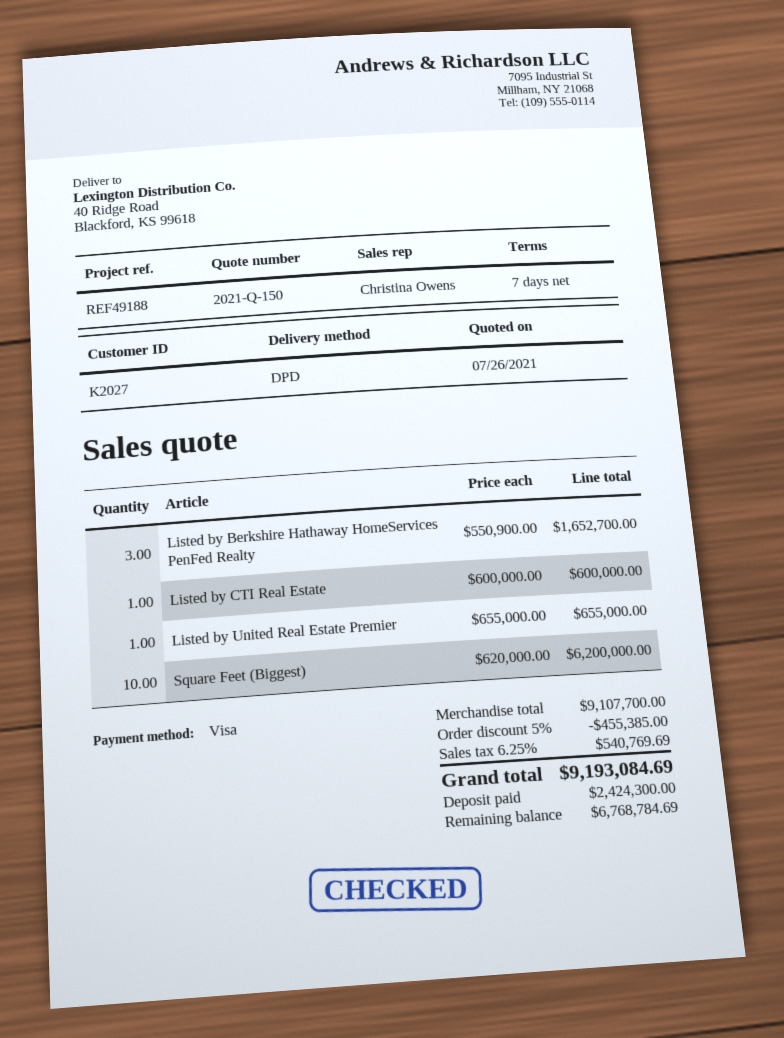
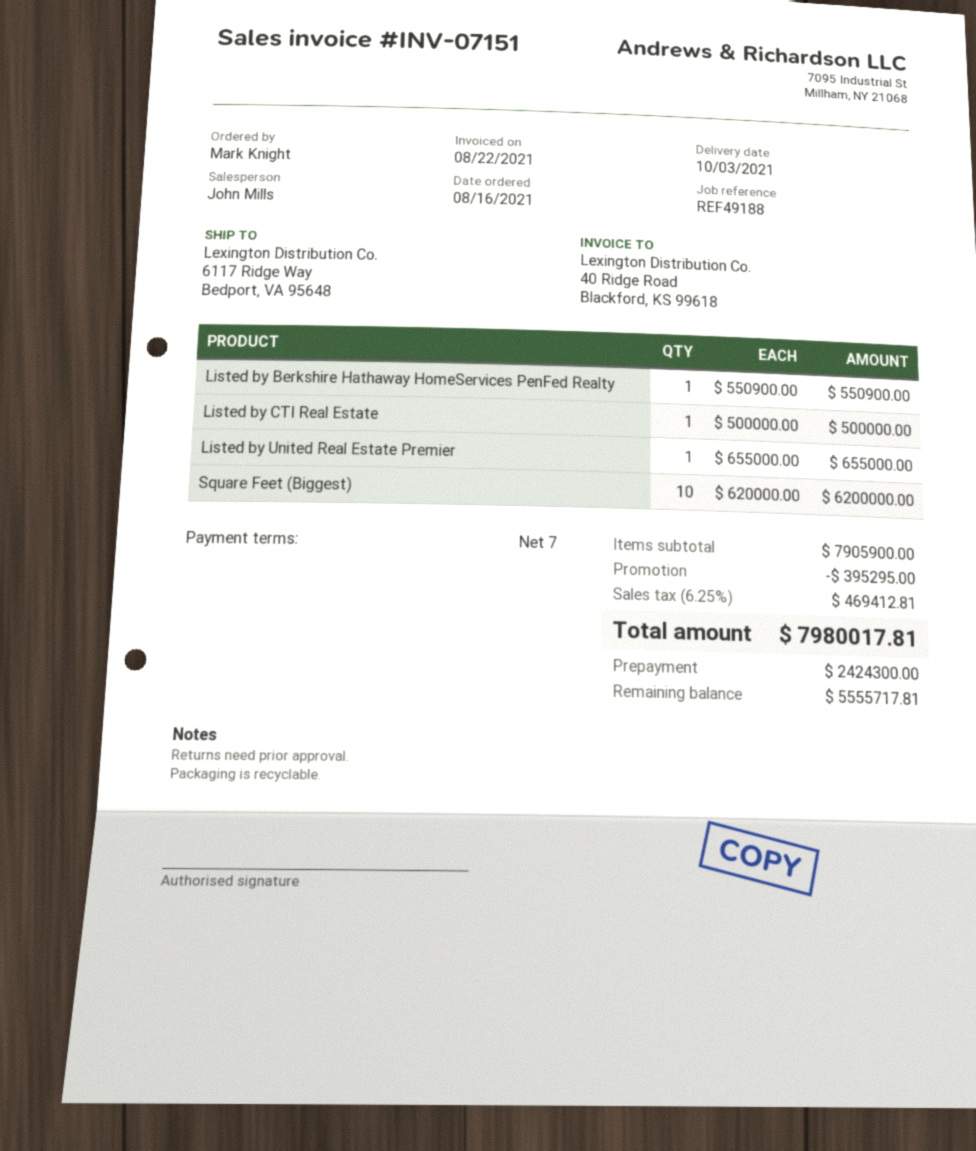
sales rep: Christina Owens -> John Mills
ship to: 40 Ridge Road, Blackford, KS 99618 -> 6117 Ridge Way, Bedport, VA 95648
Listed by Berkshire Hathaway HomeServices PenFed Realty: 3 x 550900.00 = 1652700.00 -> 1 x 550900.00 = 550900.00
Listed by CTI Real Estate: 1 x 600000.00 = 600000.00 -> 1 x 500000.00 = 500000.00
subtotal: 9107700.00 -> 7905900.00
discount: 455385.00 -> 395295.00
tax: 6.25% = 540769.69 -> 6.25% = 469412.81
total: 9193084.69 -> 7980017.81
balance: 6768784.69 -> 5555717.81

